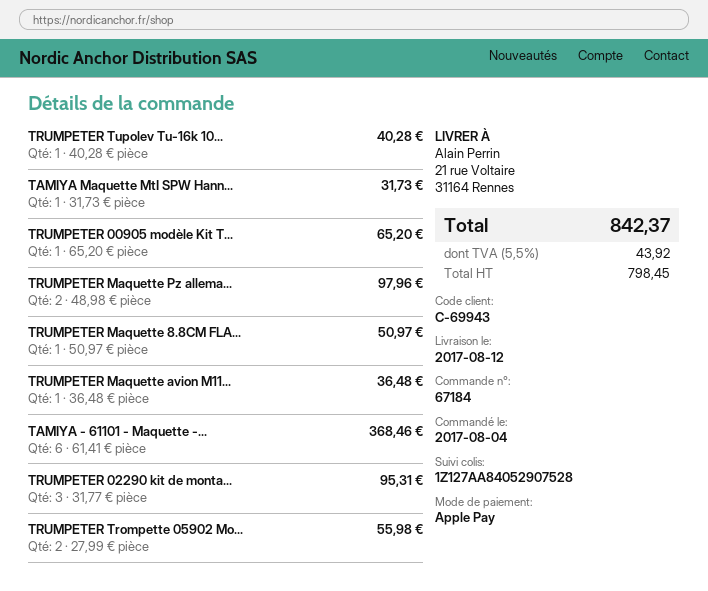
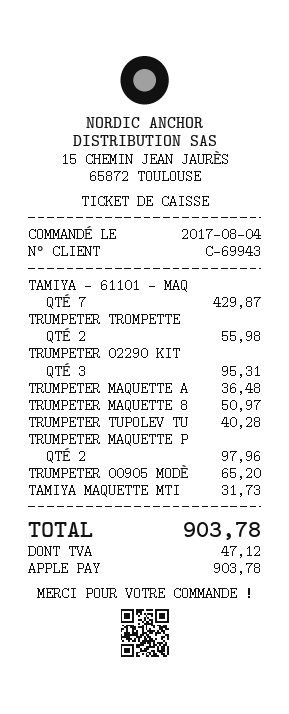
TAMIYA - 61101 - Maquette -...: 6 for 368.46 -> 7 for 429.87
tax: 43.92 -> 47.12
total: 842.37 -> 903.78

